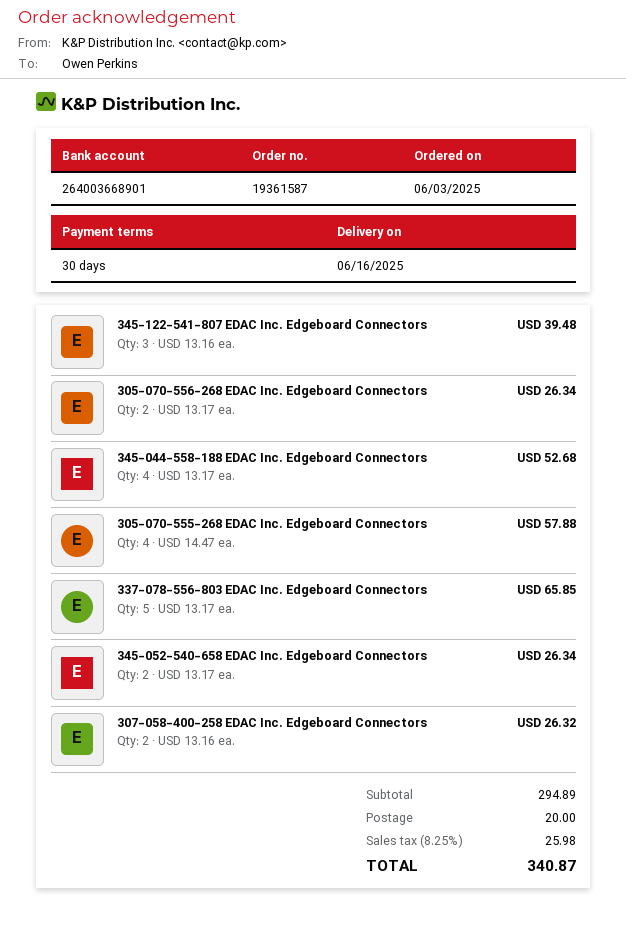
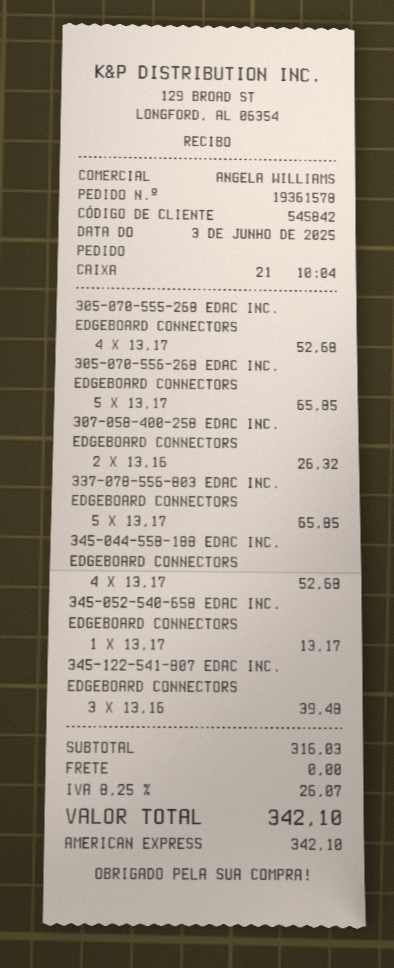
order number: 19361587 -> 19361578
305-070-556-268 EDAC Inc. Edgeboard Connectors: 2 x 13.17 = 26.34 -> 5 x 13.17 = 65.85
305-070-555-268 EDAC Inc. Edgeboard Connectors: 4 x 14.47 = 57.88 -> 4 x 13.17 = 52.68
345-052-540-658 EDAC Inc. Edgeboard Connectors: 2 x 13.17 = 26.34 -> 1 x 13.17 = 13.17
subtotal: 294.89 -> 316.03
shipping: 20.00 -> 0.00
tax: 8.25% = 25.98 -> 8.25% = 26.07
total: 340.87 -> 342.10

